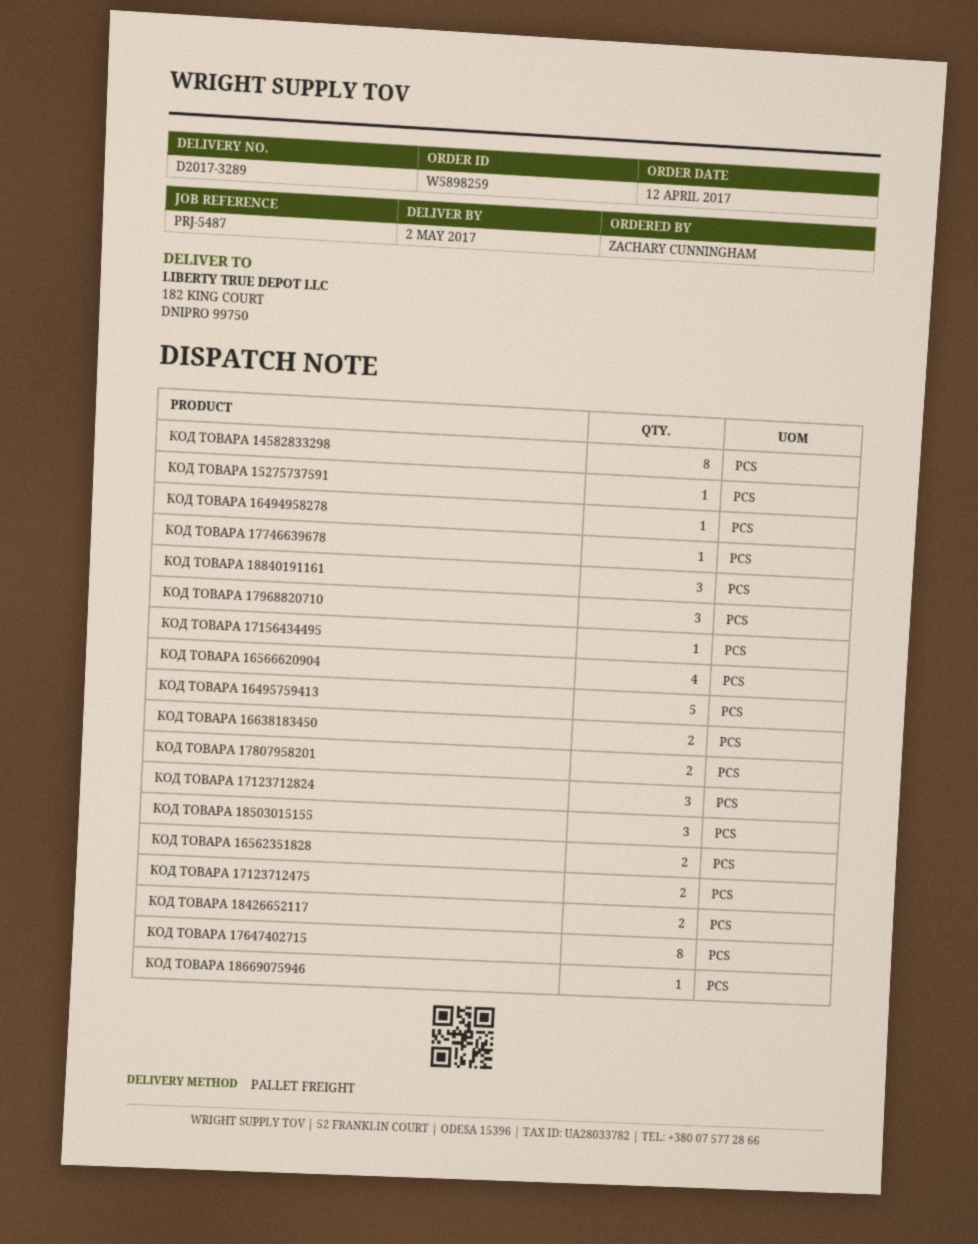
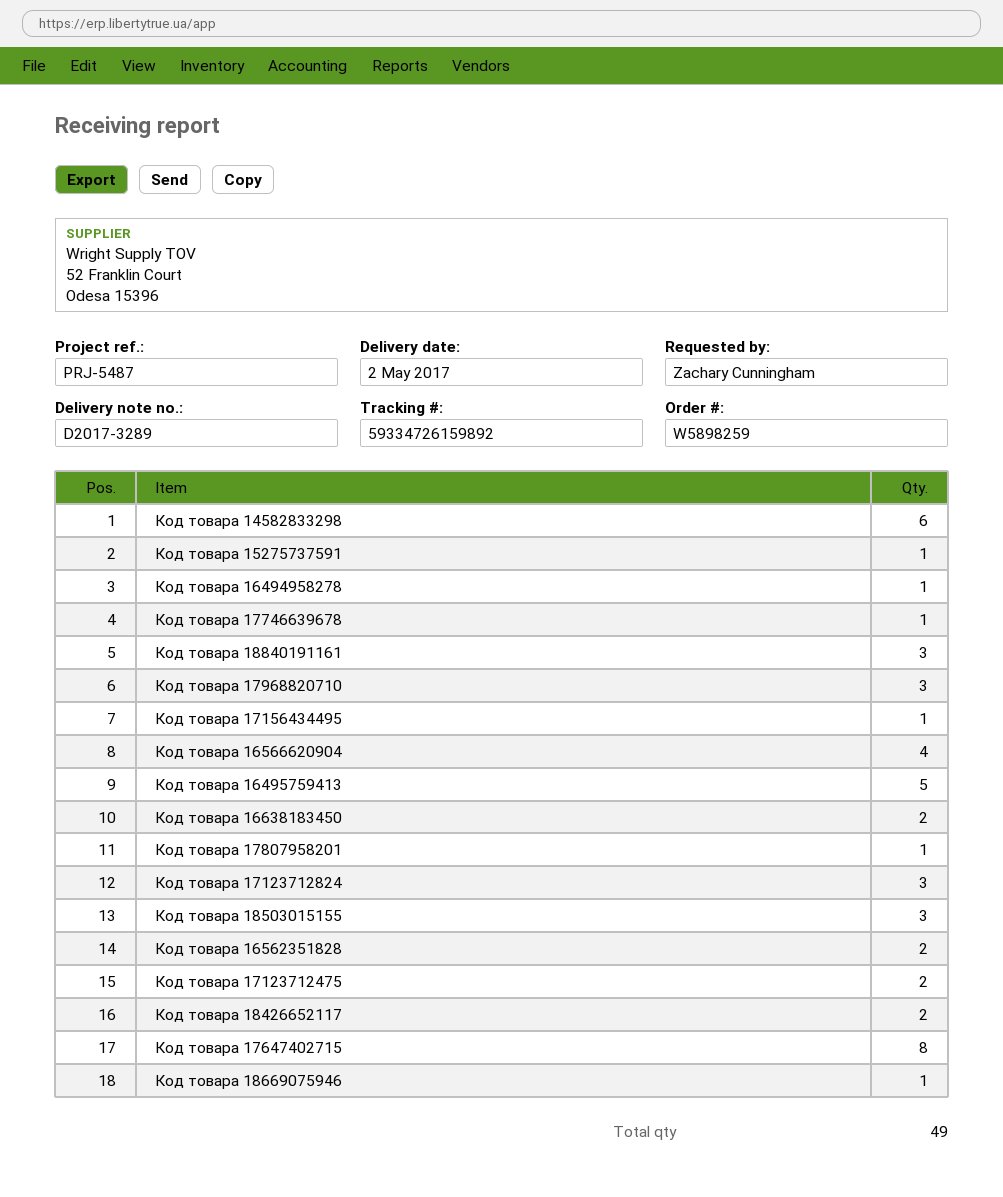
КОД ТОВАРА 14582833298: 8 -> 6
КОД ТОВАРА 17807958201: 2 -> 1

